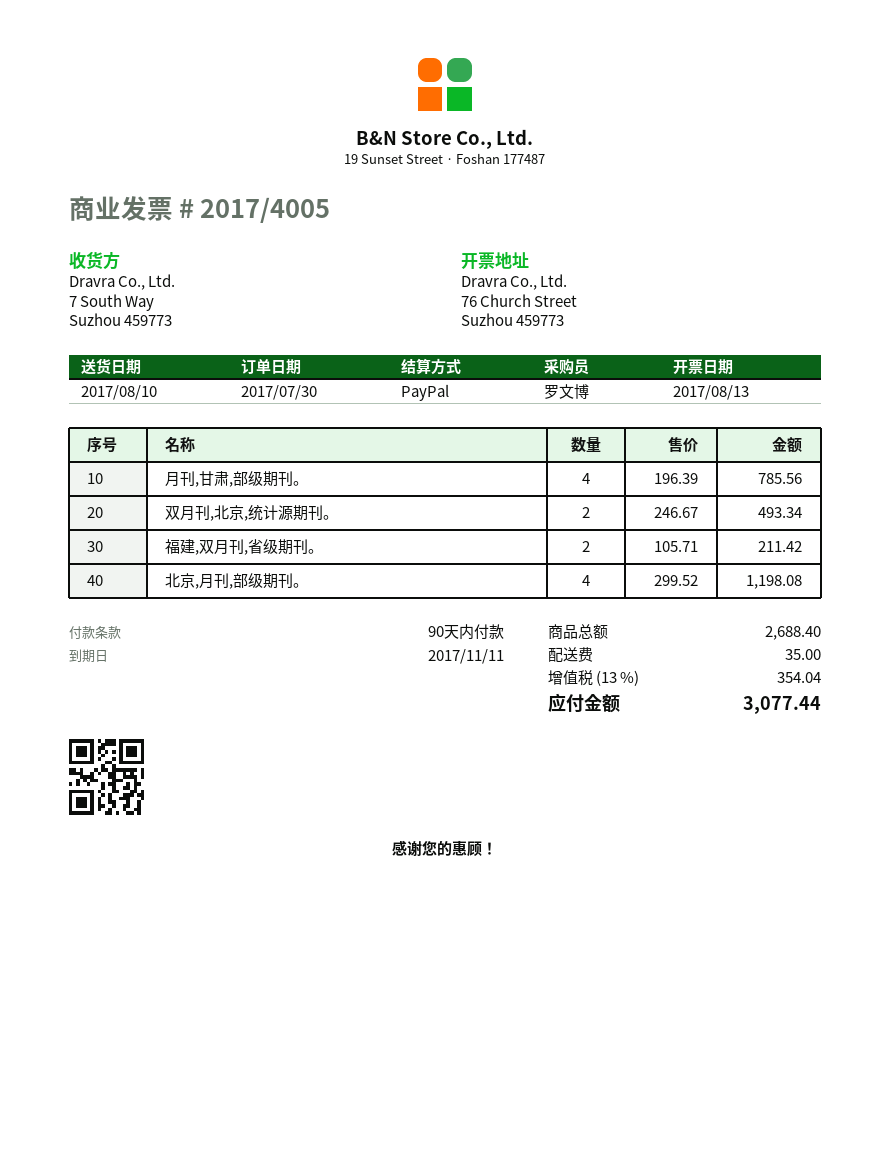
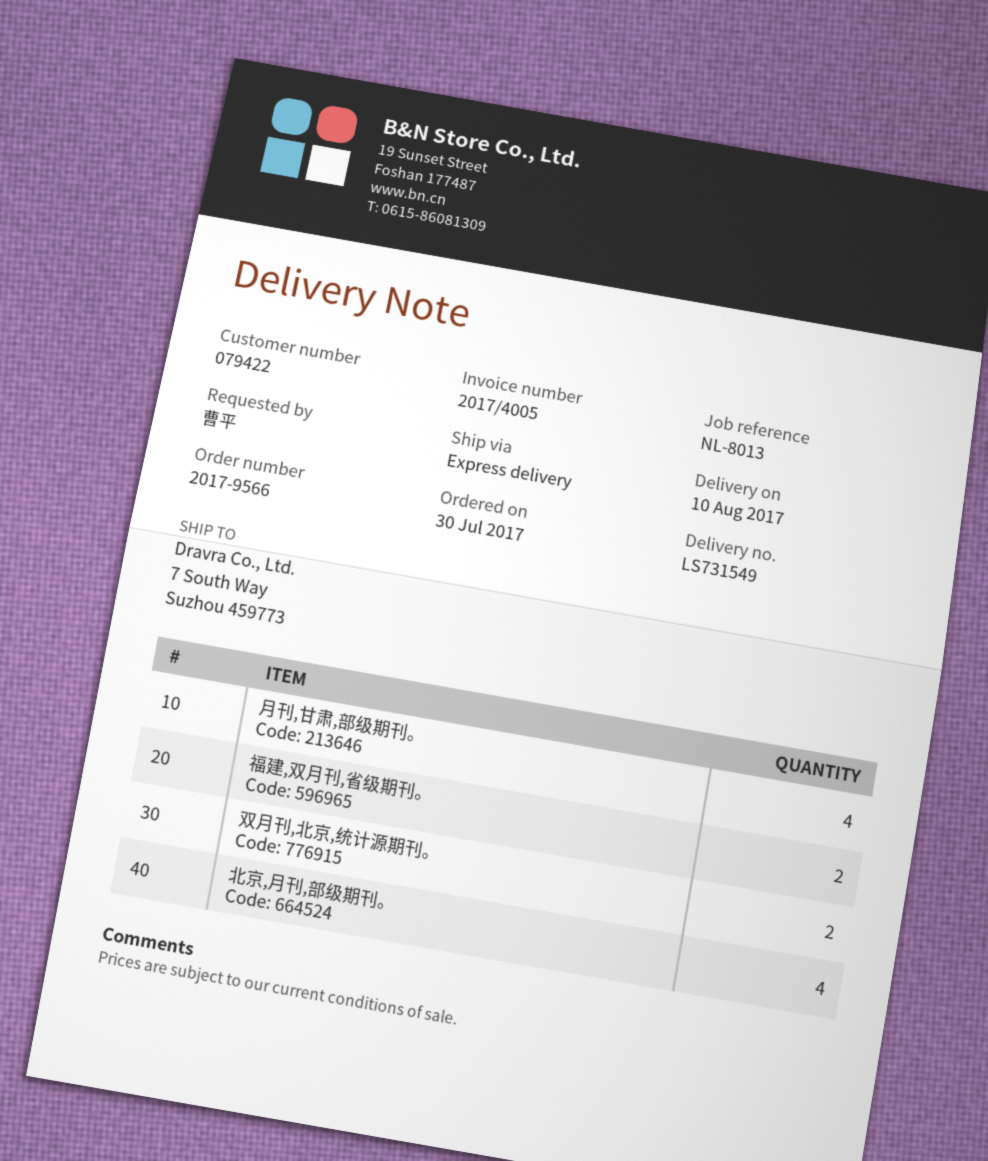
ordered by: 罗文博 -> 曹平

